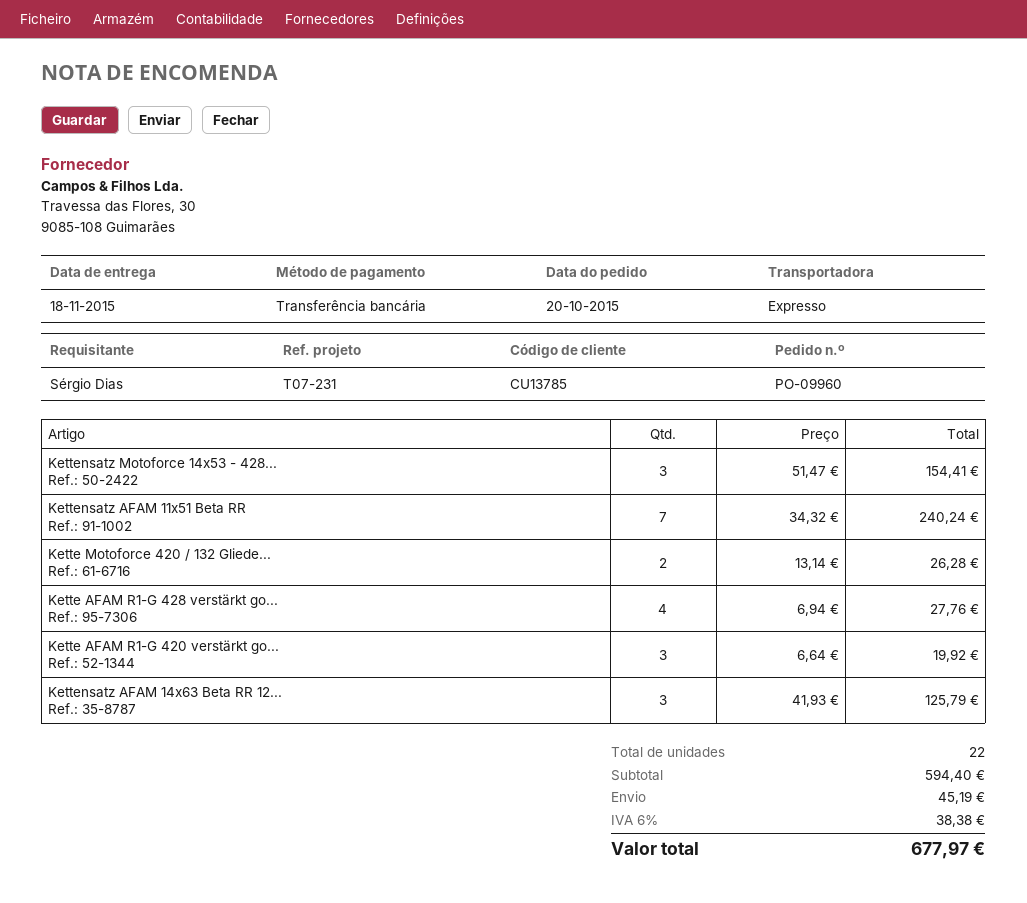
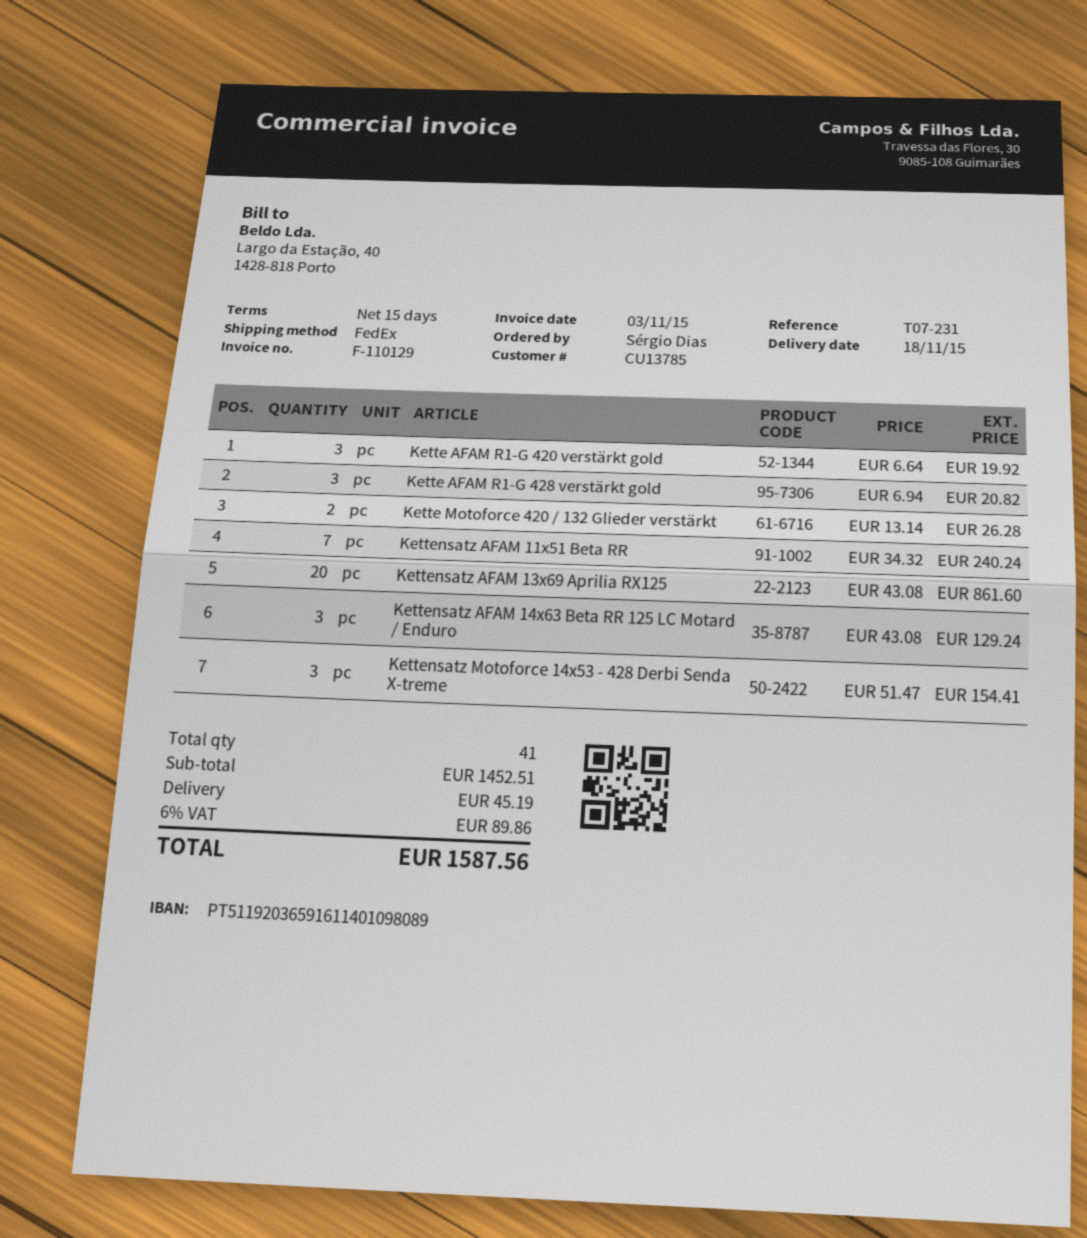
shipping method: express -> FedEx
Kette AFAM R1-G 428 verstärkt go...: 4 x 6.94 = 27.76 -> 3 x 6.94 = 20.82
Kettensatz AFAM 14x63 Beta RR 12...: 3 x 41.93 = 125.79 -> 3 x 43.08 = 129.24
Kettensatz AFAM 13x69 Aprilia RX125: none -> 20 x 43.08 = 861.60
total quantity: 22 -> 41
subtotal: 594.40 -> 1452.51
tax: 6% = 38.38 -> 6% = 89.86
total: 677.97 -> 1587.56

